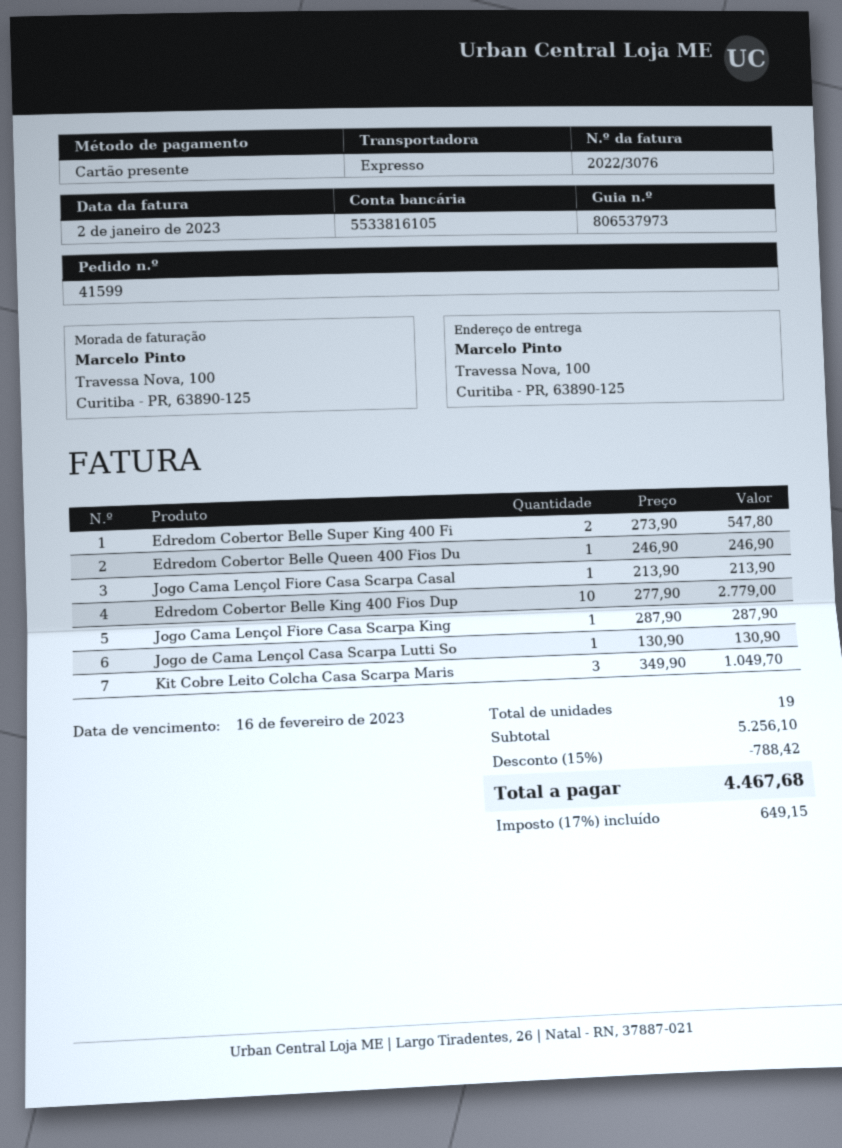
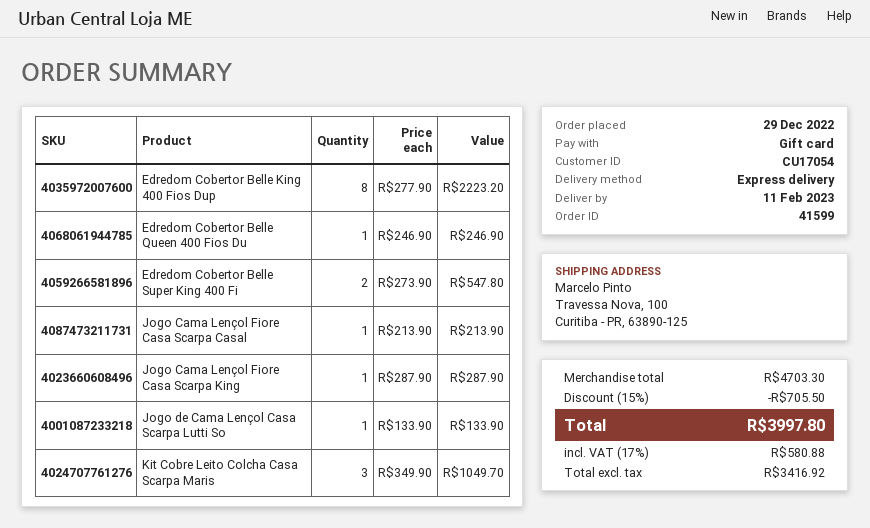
Edredom Cobertor Belle King 400 Fios Dup: 10 x 277.90 = 2779.00 -> 8 x 277.90 = 2223.20
Jogo de Cama Lençol Casa Scarpa Lutti So: 1 x 130.90 = 130.90 -> 1 x 133.90 = 133.90
subtotal: 5256.10 -> 4703.30
discount: 15% = 788.42 -> 15% = 705.50
tax: 17% = 649.15 -> 17% = 580.88
total: 4467.68 -> 3997.80

